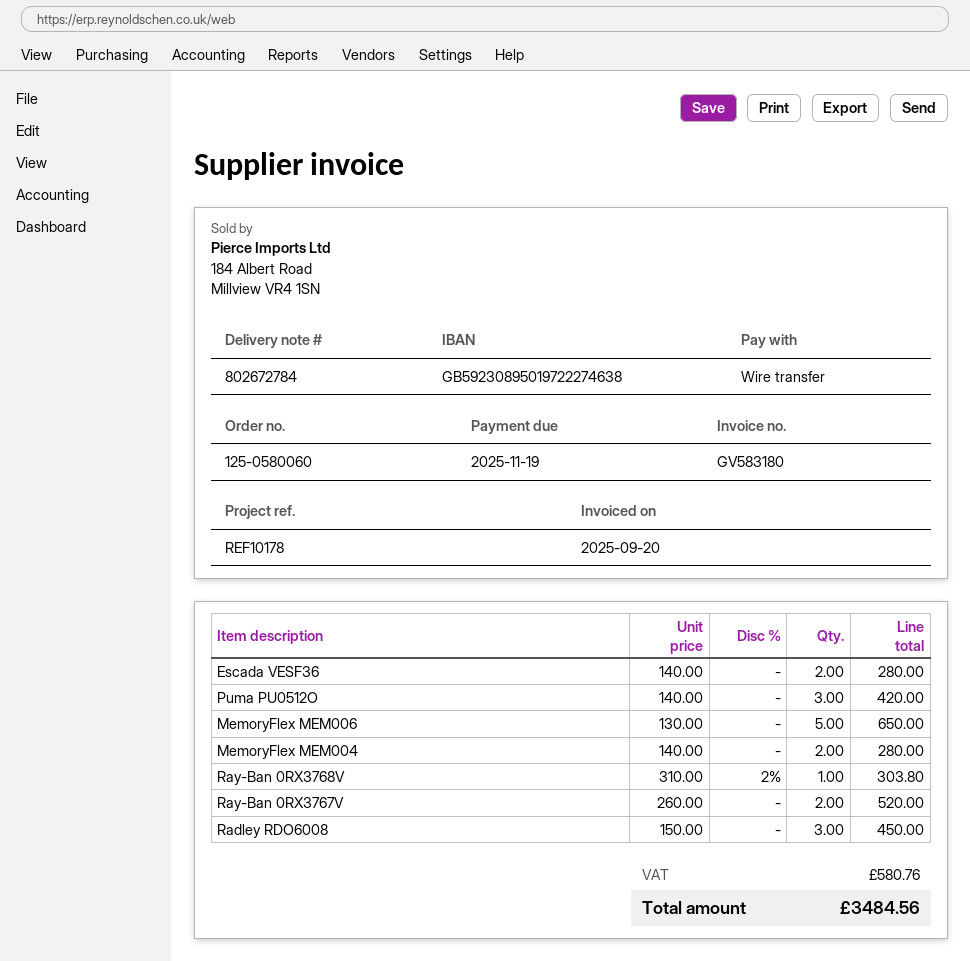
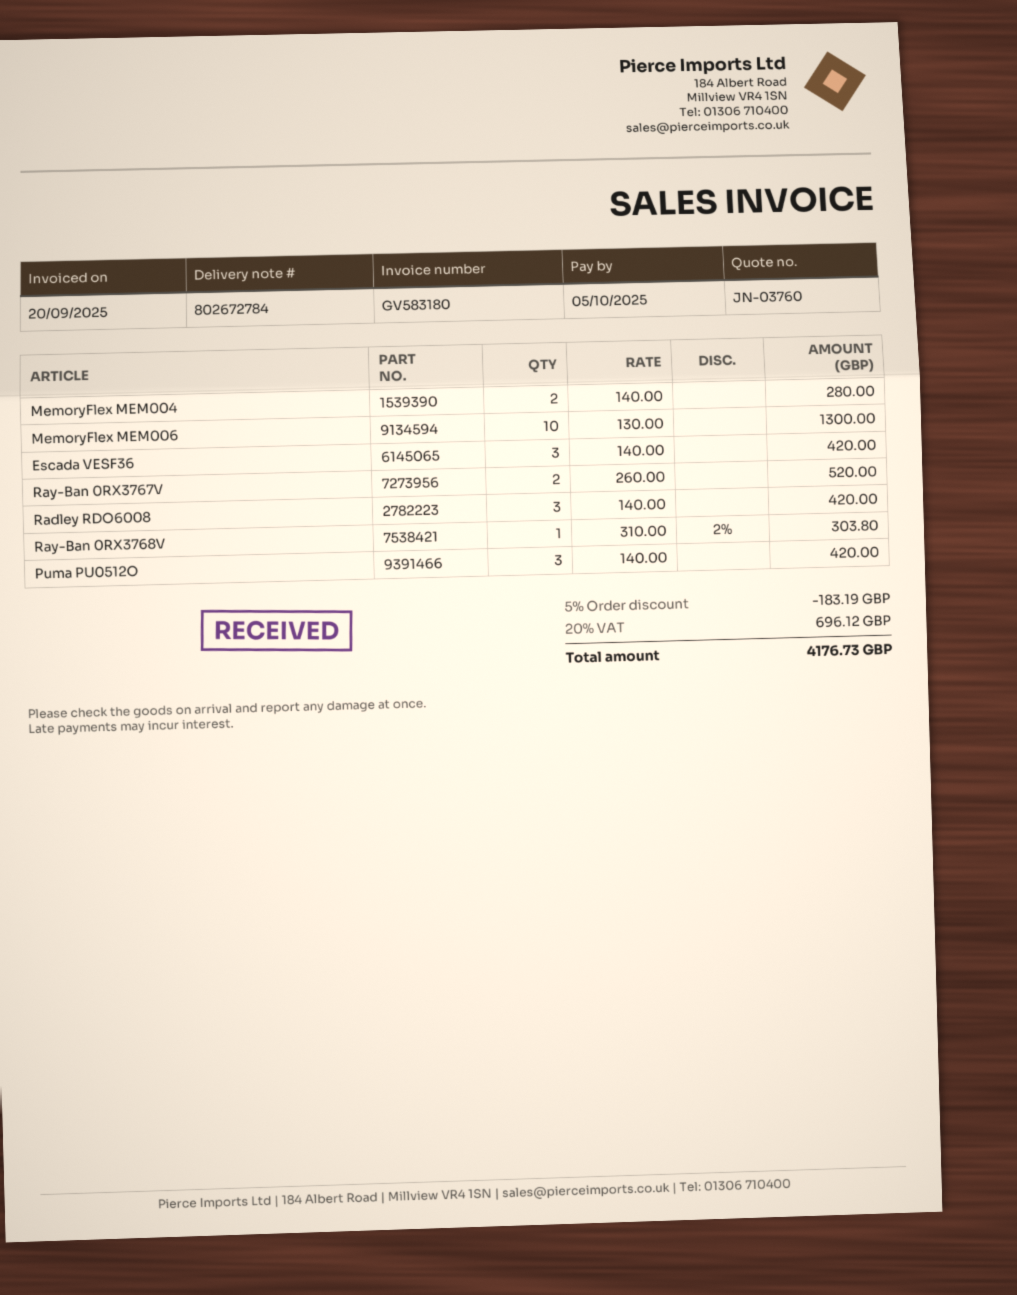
due date: 2025-11-19 -> 2025-10-05
Escada VESF36: 2 x 140.00 = 280.00 -> 3 x 140.00 = 420.00
MemoryFlex MEM006: 5 x 130.00 = 650.00 -> 10 x 130.00 = 1300.00
Radley RDO6008: 3 x 150.00 = 450.00 -> 3 x 140.00 = 420.00
discount: none -> 5% = 183.19
tax: 580.76 -> 696.12
total: 3484.56 -> 4176.73

